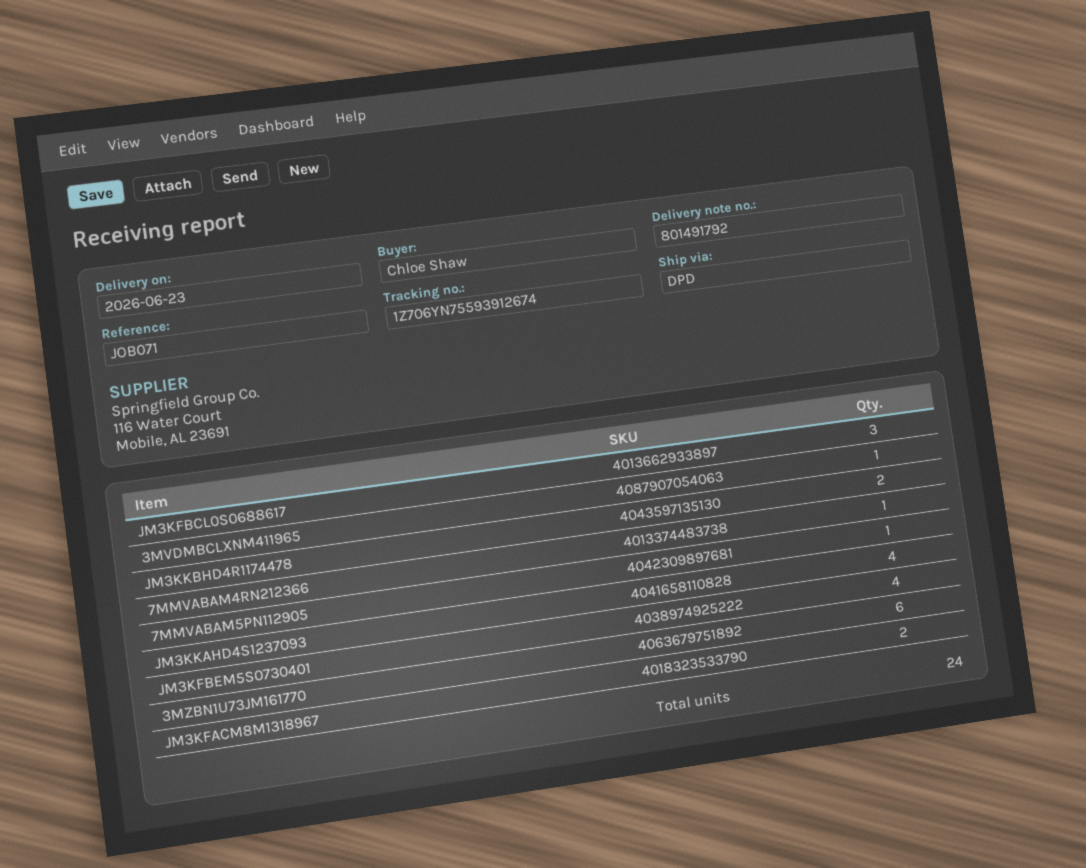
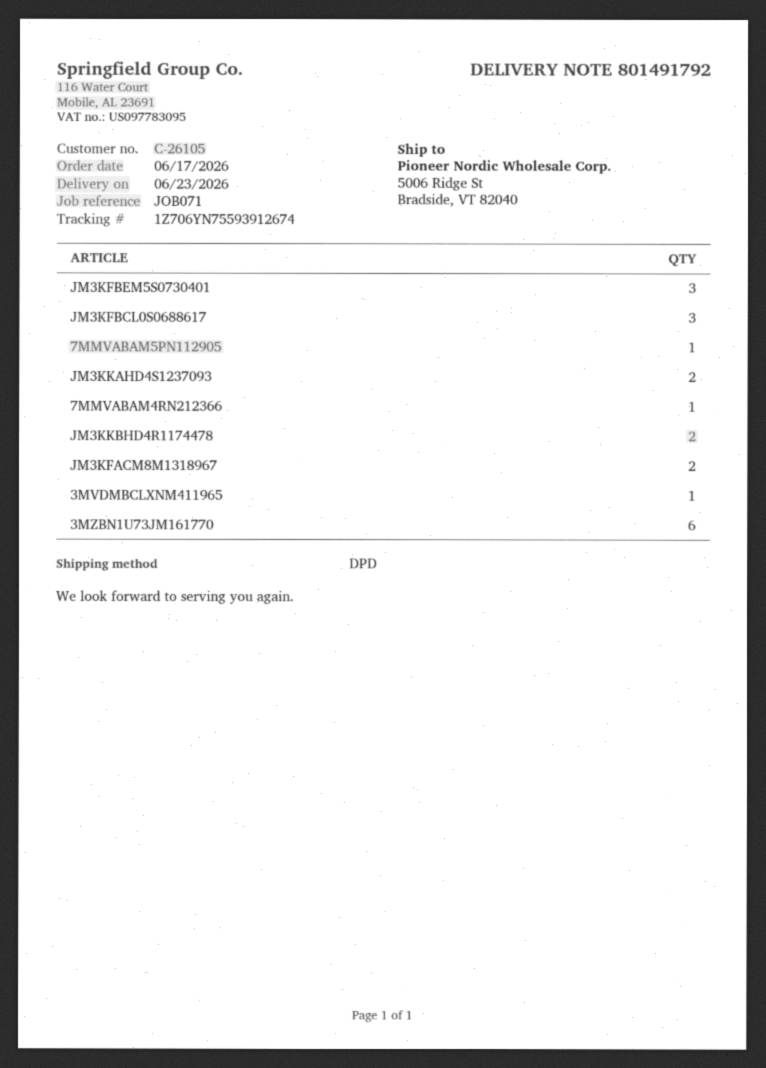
JM3KKAHD4S1237093: 4 -> 2
JM3KFBEM5S0730401: 4 -> 3

